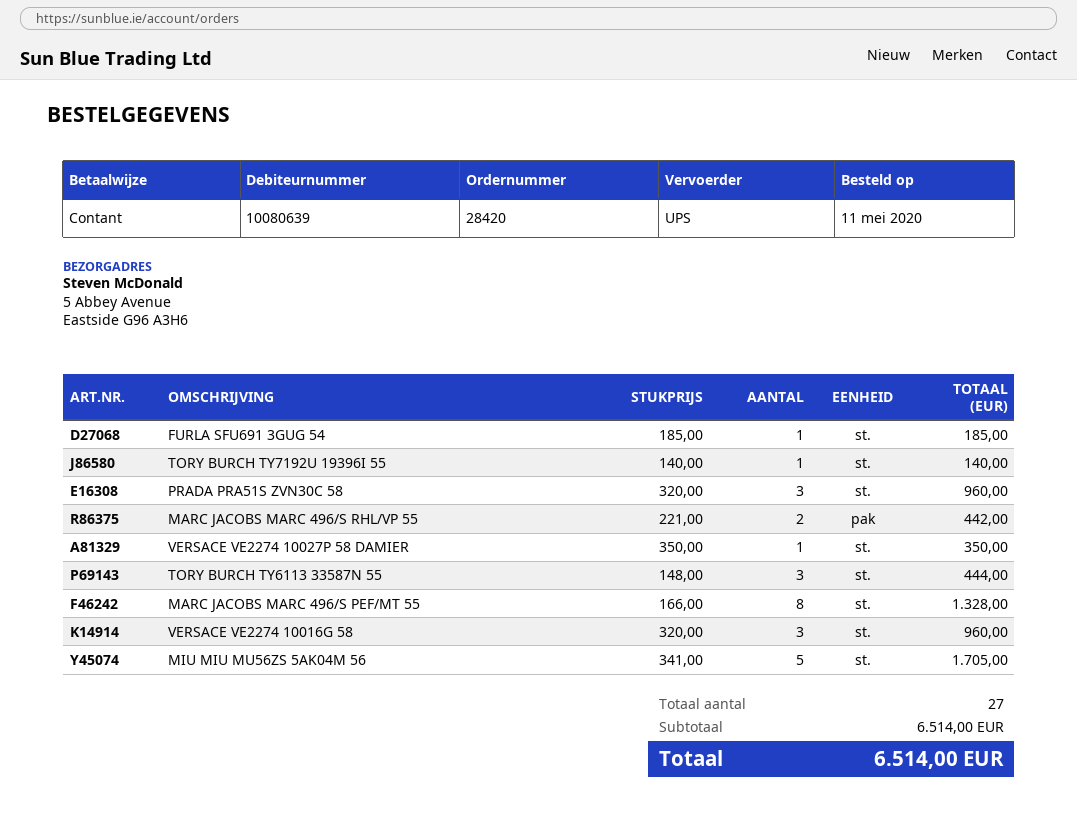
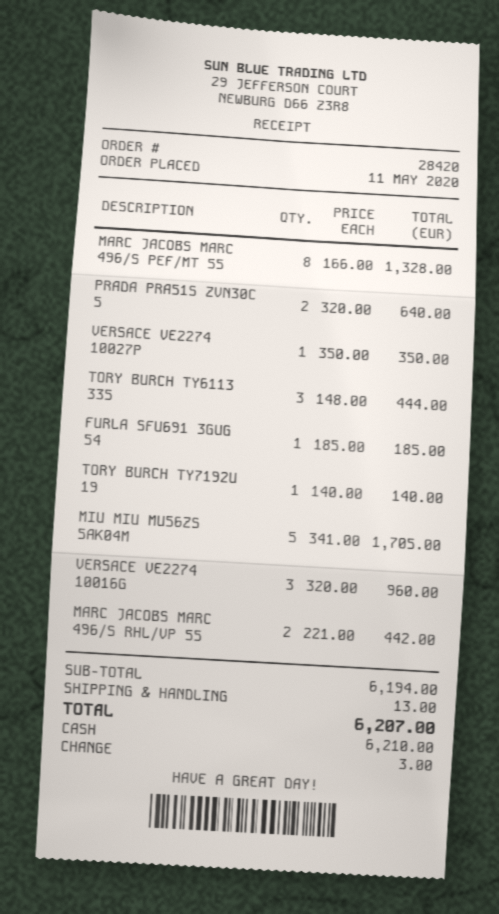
PRADA PRA51S ZVN30C 58: 3 x 320.00 = 960.00 -> 2 x 320.00 = 640.00
subtotal: 6514.00 -> 6194.00
shipping: none -> 13.00
total: 6514.00 -> 6207.00

